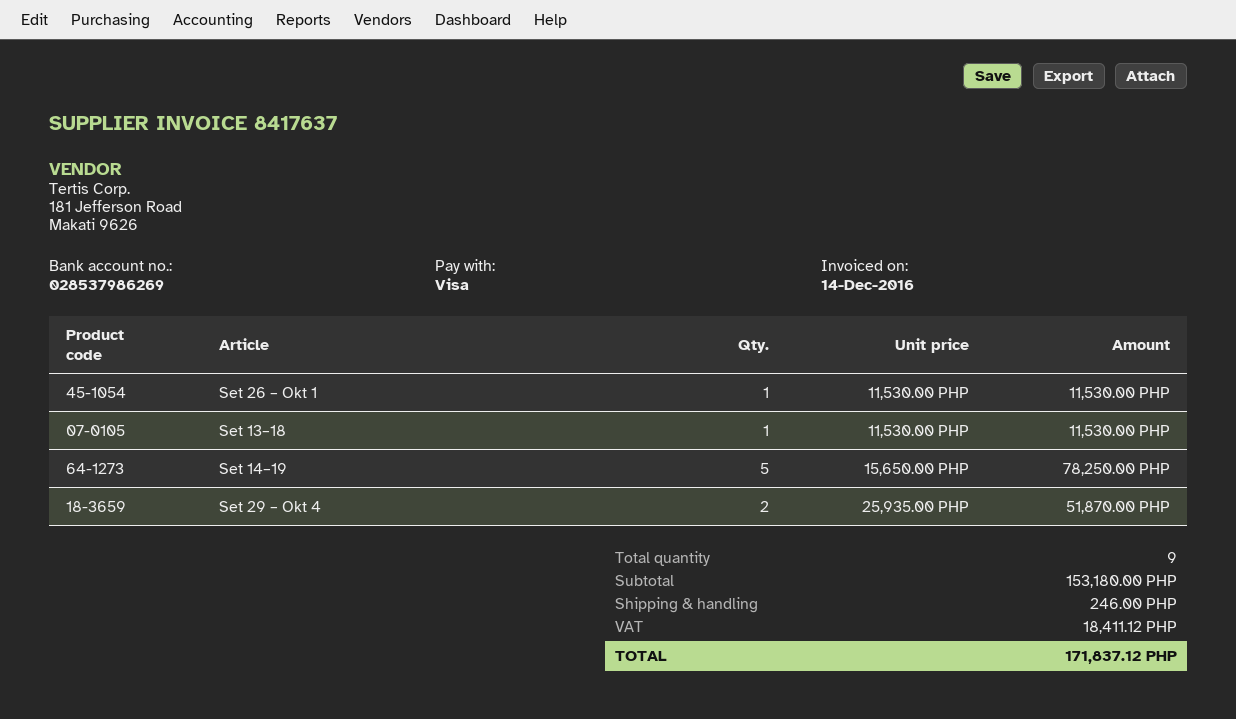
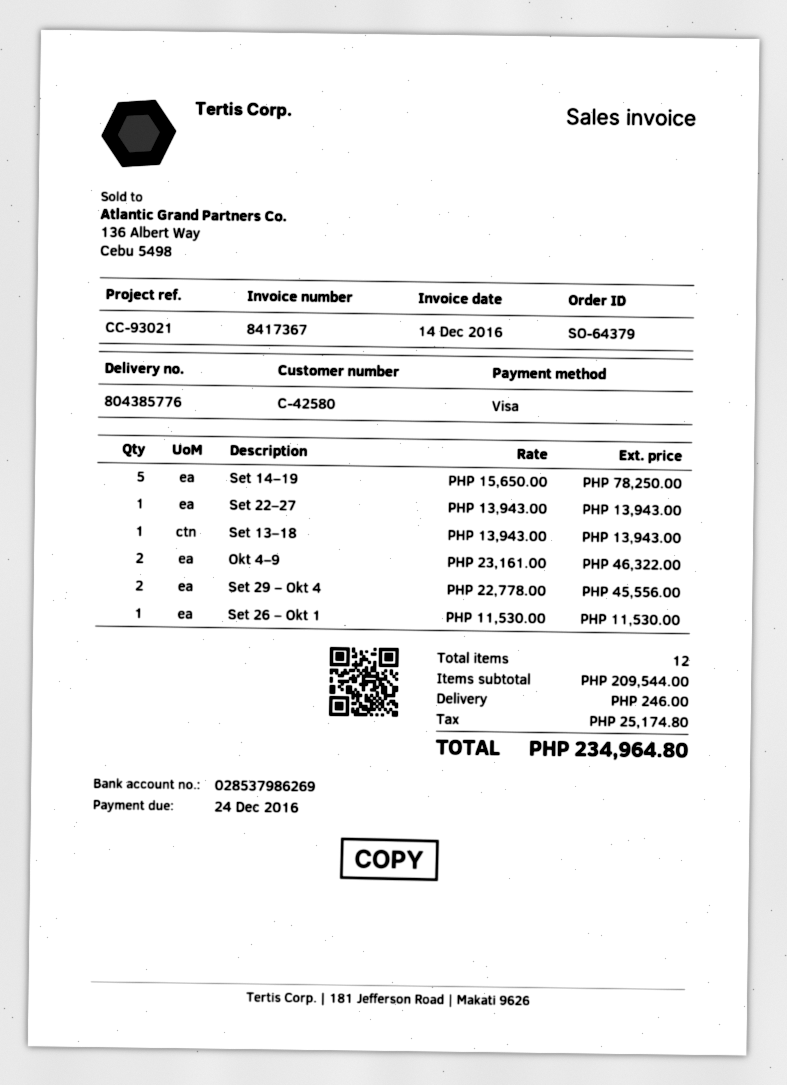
invoice number: 8417637 -> 8417367
Set 13–18: 1 x 11530.00 = 11530.00 -> 1 x 13943.00 = 13943.00
Set 29 – Okt 4: 2 x 25935.00 = 51870.00 -> 2 x 22778.00 = 45556.00
Set 22–27: none -> 1 x 13943.00 = 13943.00
Okt 4–9: none -> 2 x 23161.00 = 46322.00
total quantity: 9 -> 12
subtotal: 153180.00 -> 209544.00
tax: 18411.12 -> 25174.80
total: 171837.12 -> 234964.80

